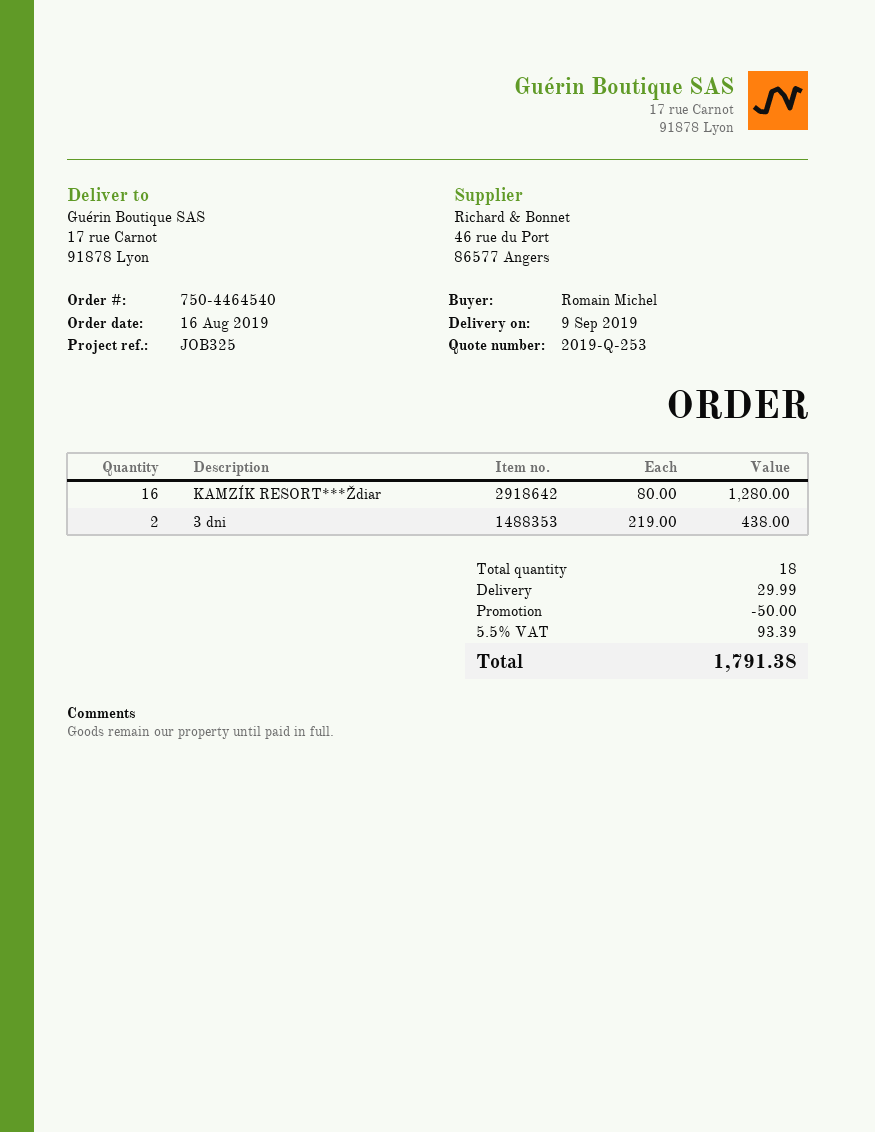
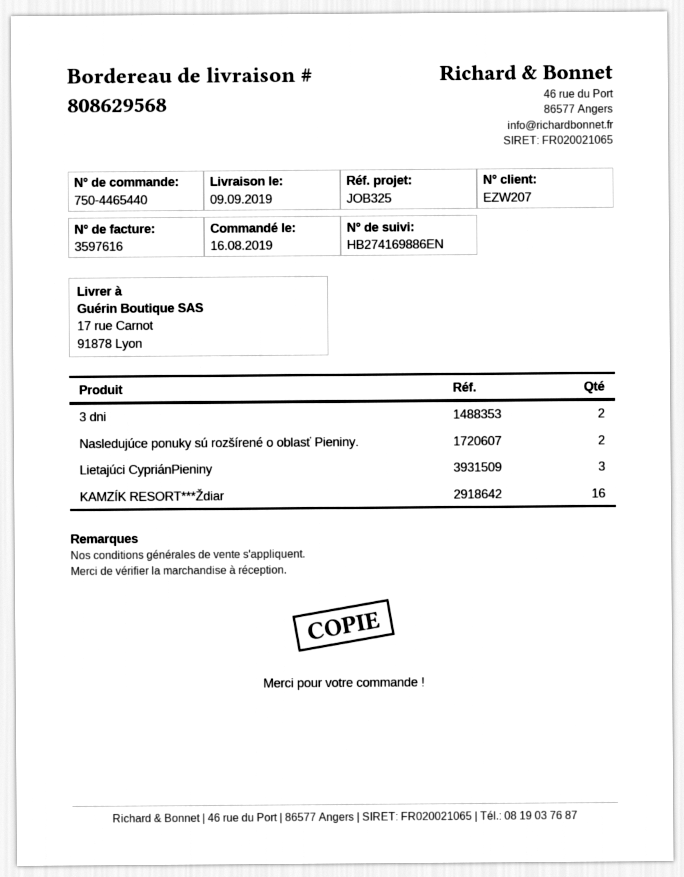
order number: 750-4464540 -> 750-4465440
Nasledujúce ponuky sú rozšírené o oblasť Pieniny.: none -> 2
Lietajúci CypriánPieniny: none -> 3

